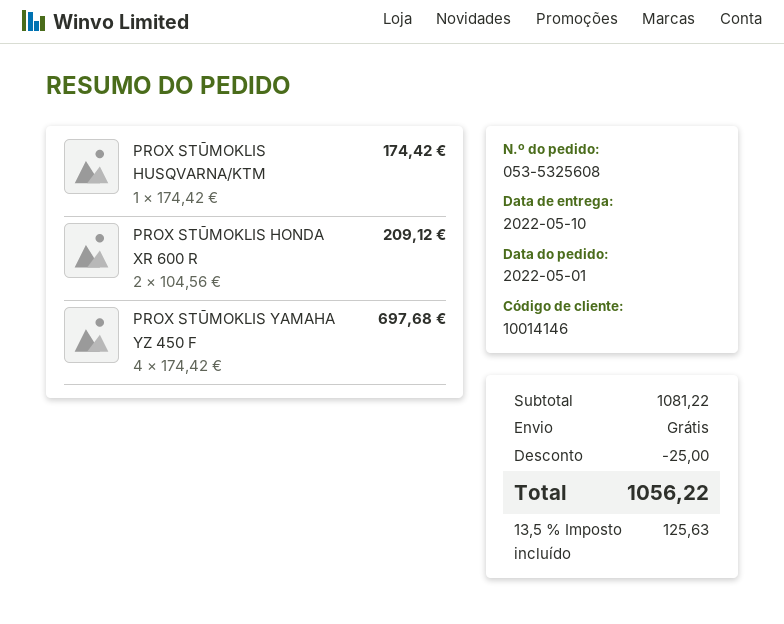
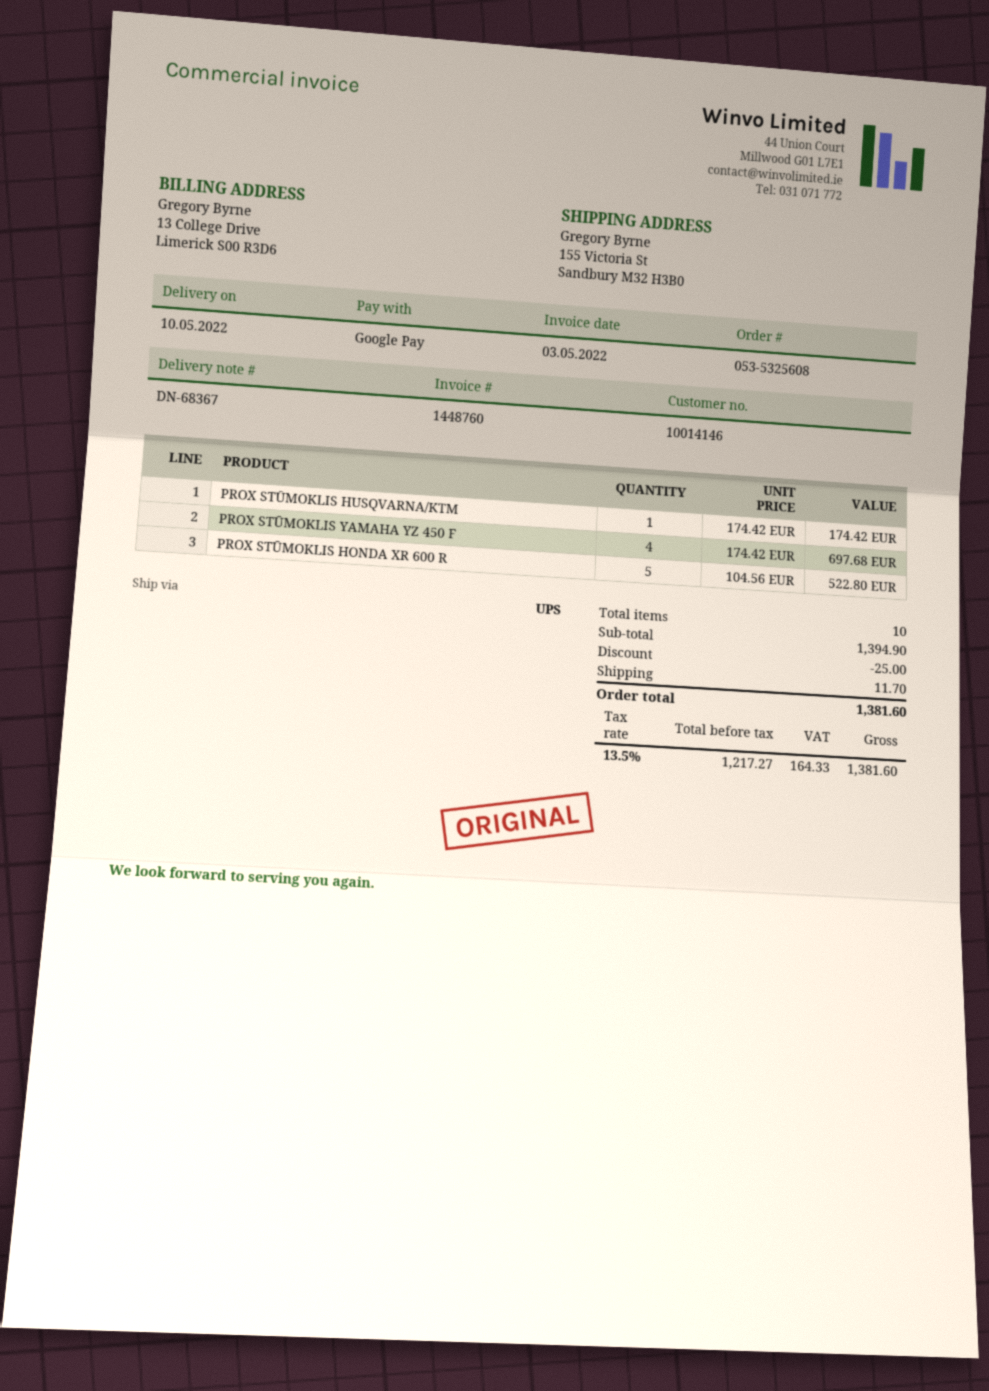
PROX STŪMOKLIS HONDA XR 600 R: 2 x 104.56 = 209.12 -> 5 x 104.56 = 522.80
subtotal: 1081.22 -> 1394.90
shipping: 0.00 -> 11.70
tax: 13.5% = 125.63 -> 13.5% = 164.33
total: 1056.22 -> 1381.60

